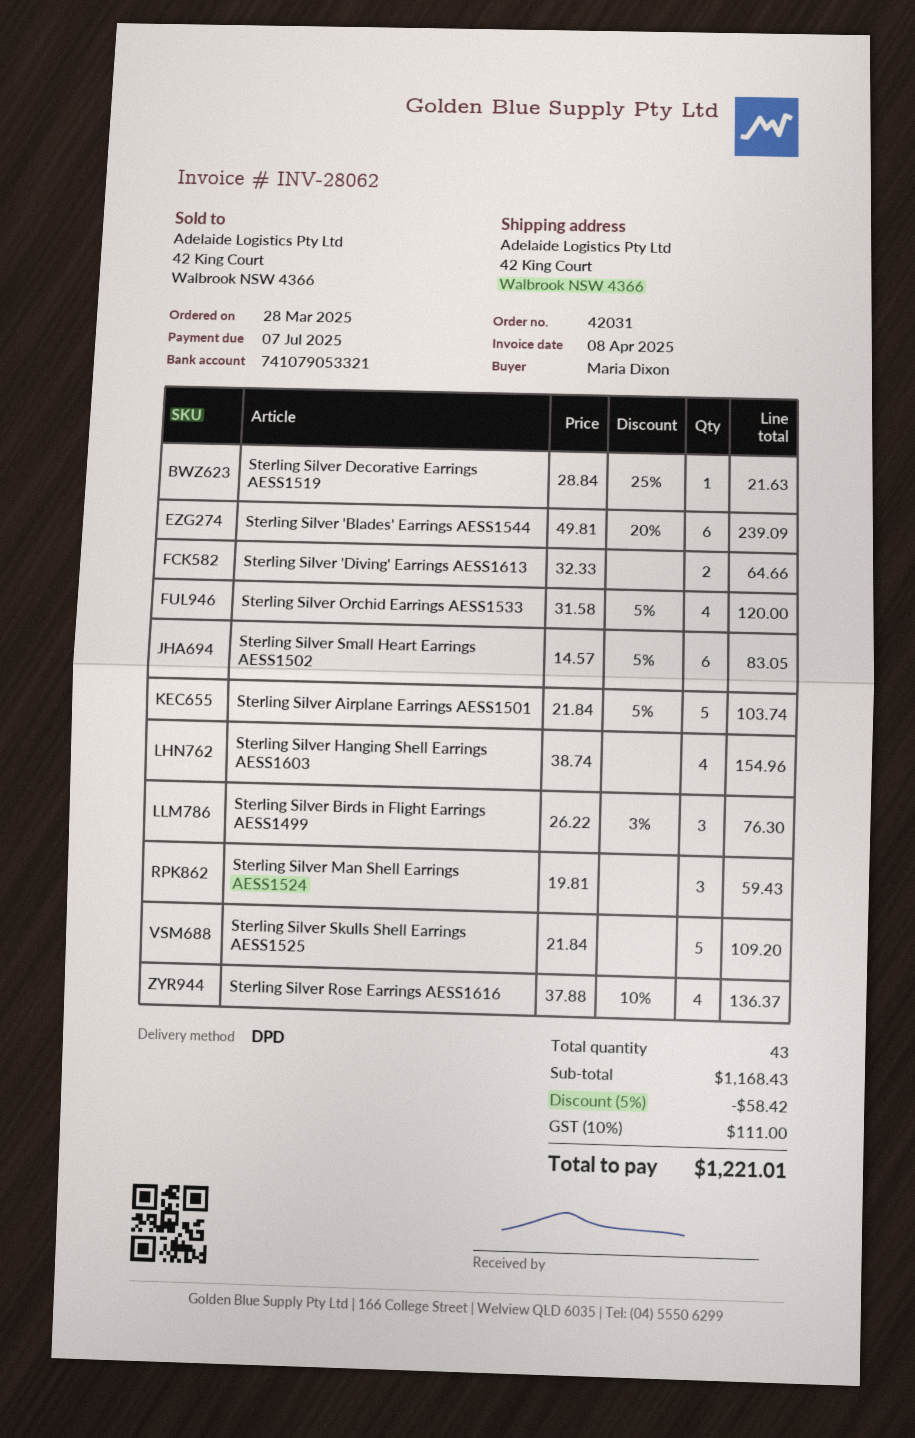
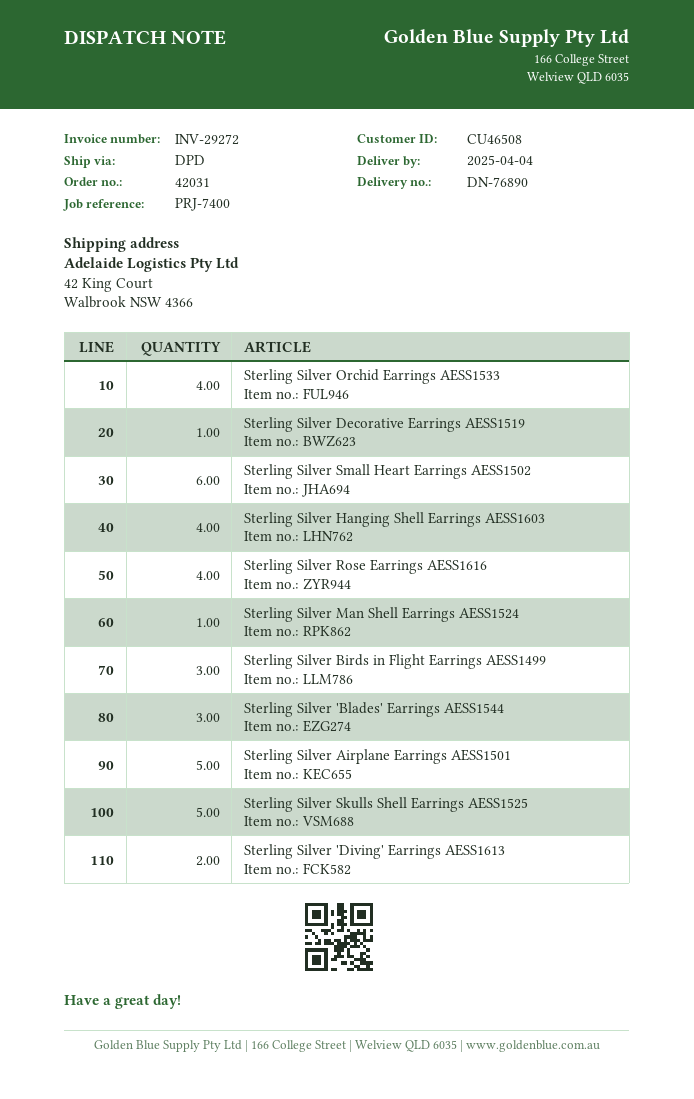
invoice number: INV-28062 -> INV-29272
Sterling Silver 'Blades' Earrings AESS1544: 6 -> 3
Sterling Silver Man Shell Earrings AESS1524: 3 -> 1

